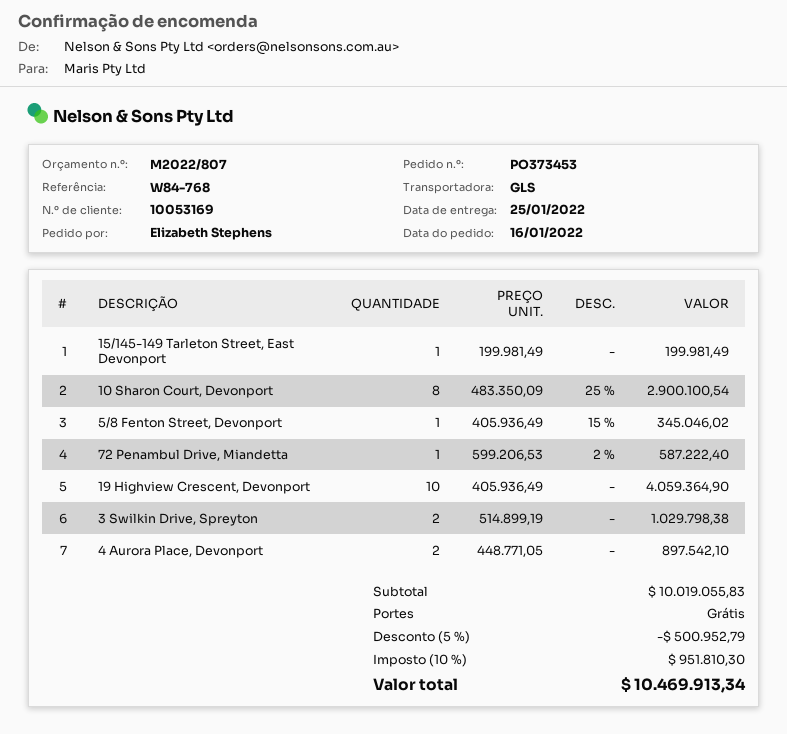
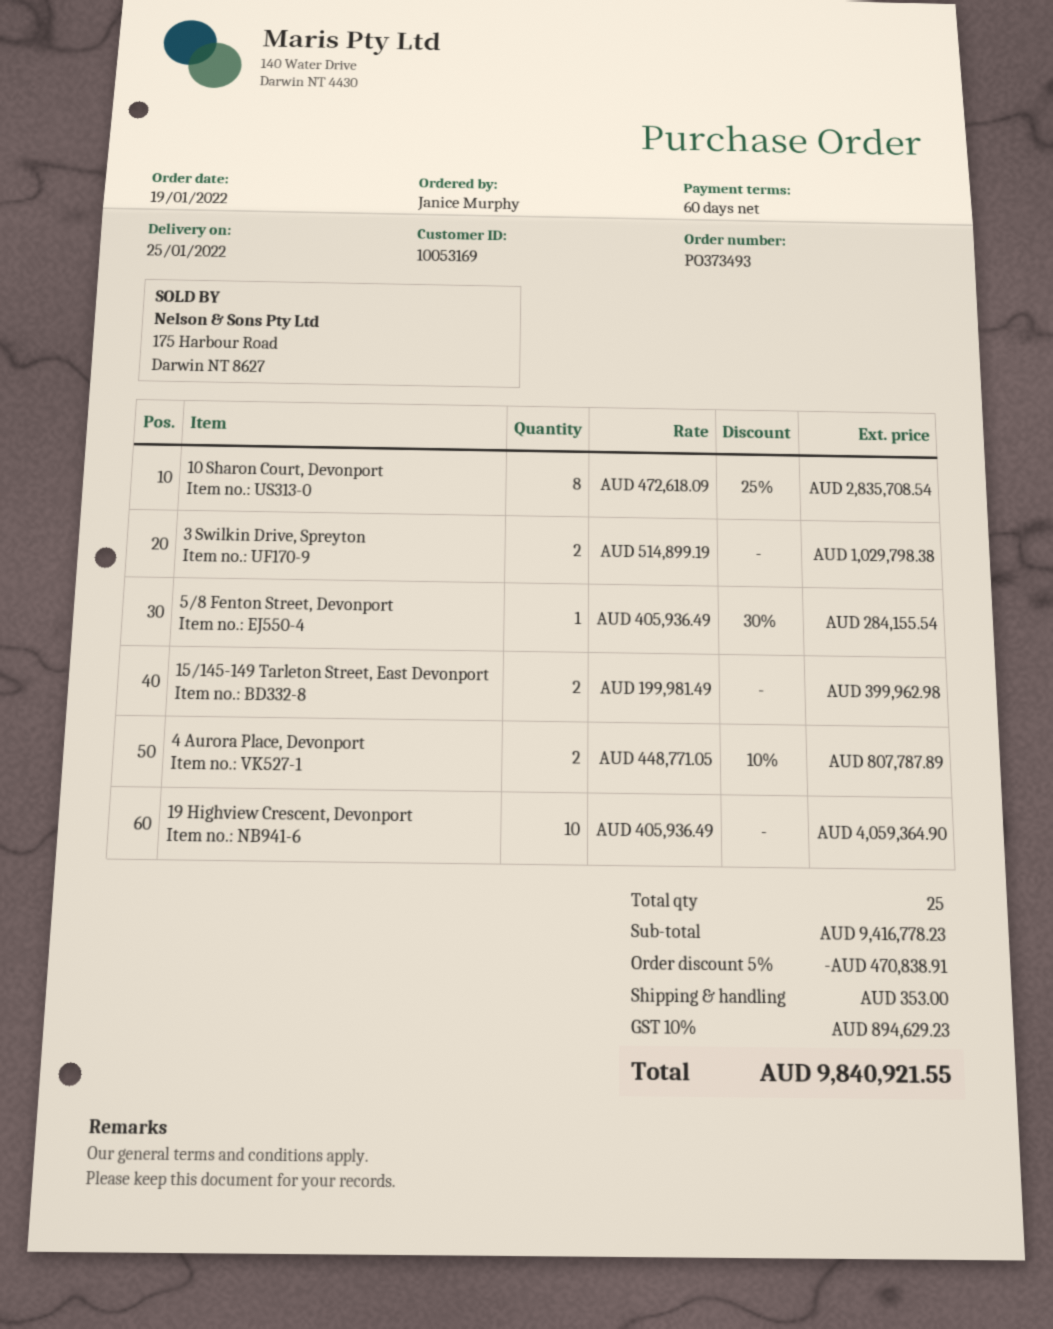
order number: PO373453 -> PO373493
order date: 2022-01-16 -> 2022-01-19
ordered by: Elizabeth Stephens -> Janice Murphy
15/145-149 Tarleton Street, East Devonport: 1 x 199981.49 = 199981.49 -> 2 x 199981.49 = 399962.98
10 Sharon Court, Devonport: 8 x 483350.09 - 25% = 2900100.54 -> 8 x 472618.09 - 25% = 2835708.54
5/8 Fenton Street, Devonport: 1 x 405936.49 - 15% = 345046.02 -> 1 x 405936.49 - 30% = 284155.54
72 Penambul Drive, Miandetta: 1 x 599206.53 - 2% = 587222.40 -> none
4 Aurora Place, Devonport: 2 x 448771.05 = 897542.10 -> 2 x 448771.05 - 10% = 807787.89
subtotal: 10019055.83 -> 9416778.23
discount: 5% = 500952.79 -> 5% = 470838.91
shipping: 0.00 -> 353.00
tax: 10% = 951810.30 -> 10% = 894629.23
total: 10469913.34 -> 9840921.55

